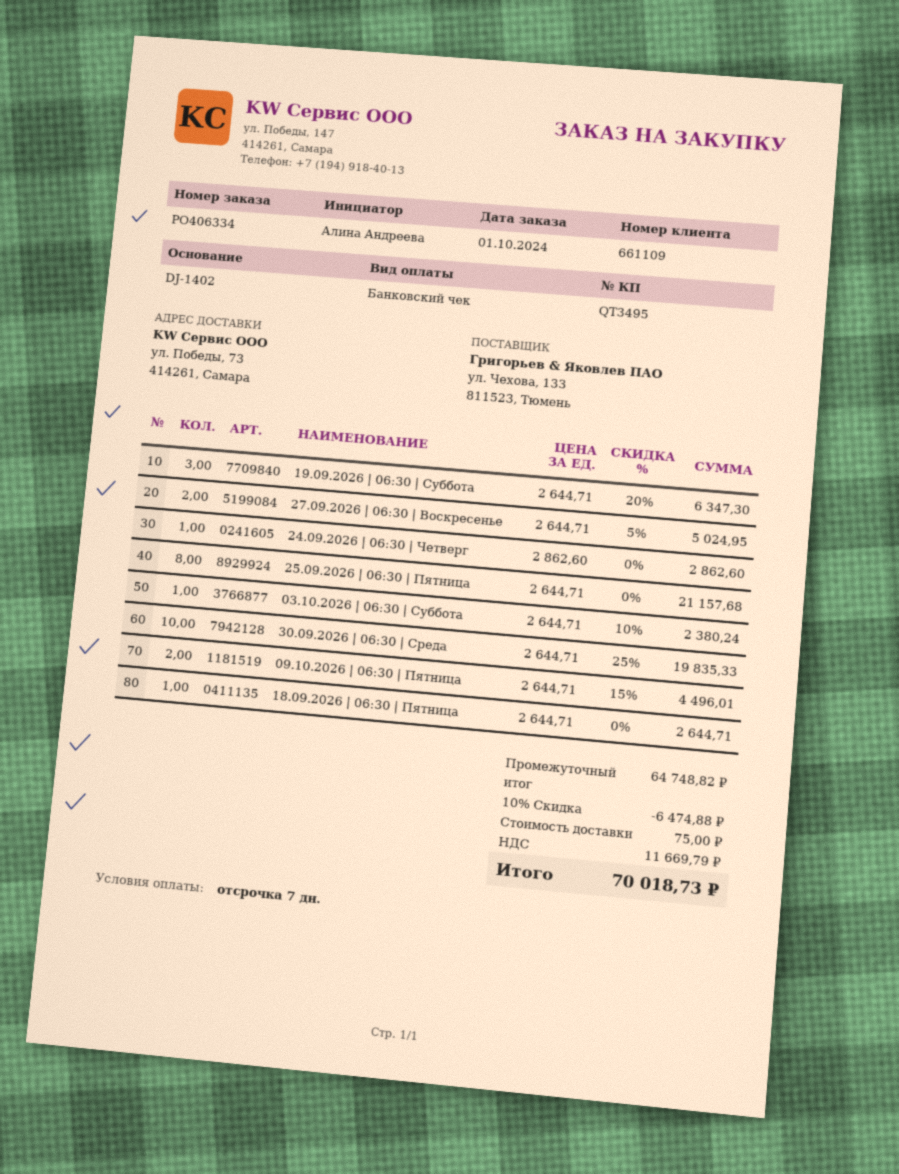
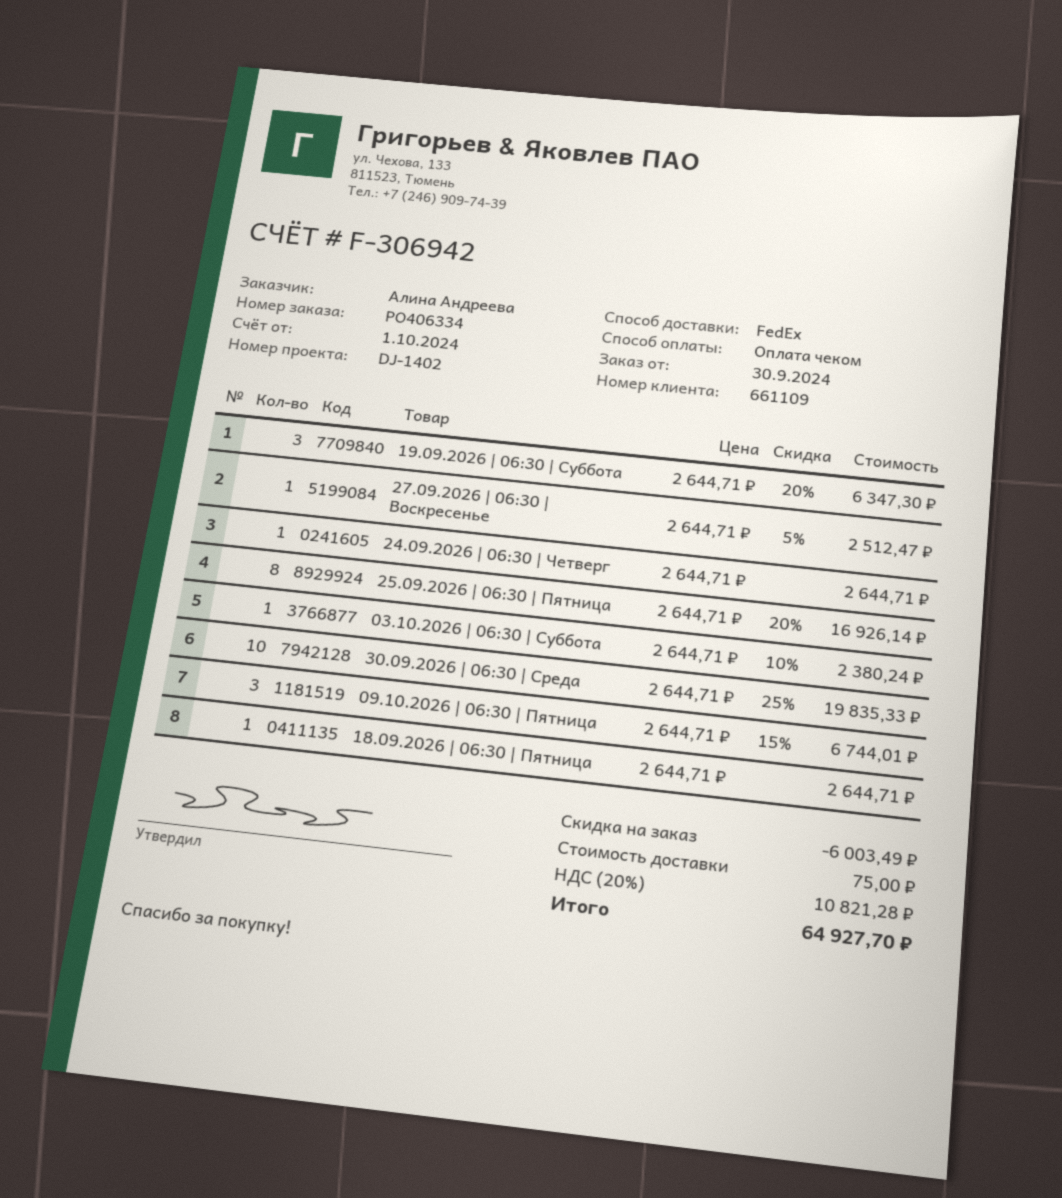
order date: 2024-10-01 -> 2024-09-30
27.09.2026 | 06:30 | Воскресенье: 2 x 2644.71 - 5% = 5024.95 -> 1 x 2644.71 - 5% = 2512.47
24.09.2026 | 06:30 | Четверг: 1 x 2862.60 = 2862.60 -> 1 x 2644.71 = 2644.71
25.09.2026 | 06:30 | Пятница: 8 x 2644.71 = 21157.68 -> 8 x 2644.71 - 20% = 16926.14
09.10.2026 | 06:30 | Пятница: 2 x 2644.71 - 15% = 4496.01 -> 3 x 2644.71 - 15% = 6744.01
discount: 6474.88 -> 6003.49
tax: 11669.79 -> 10821.28
total: 70018.73 -> 64927.70

